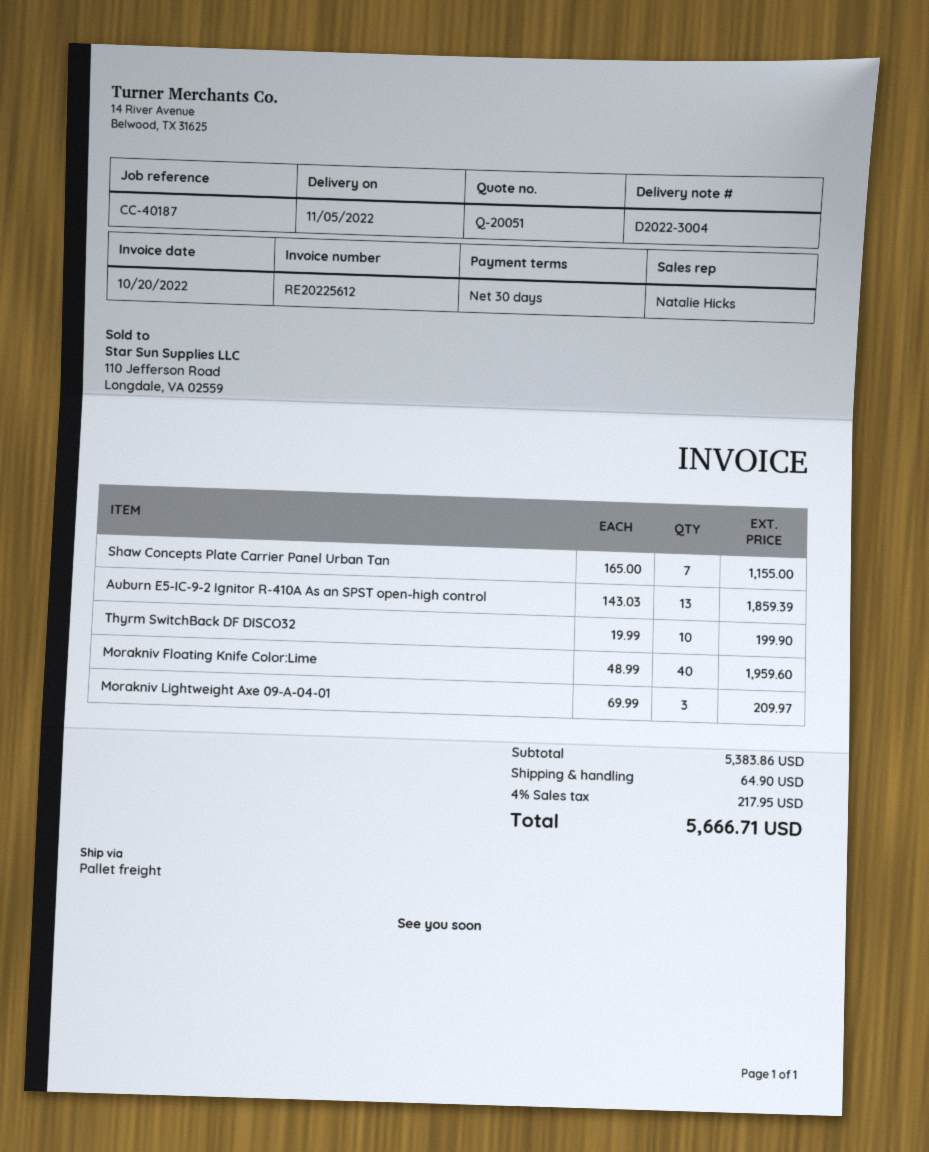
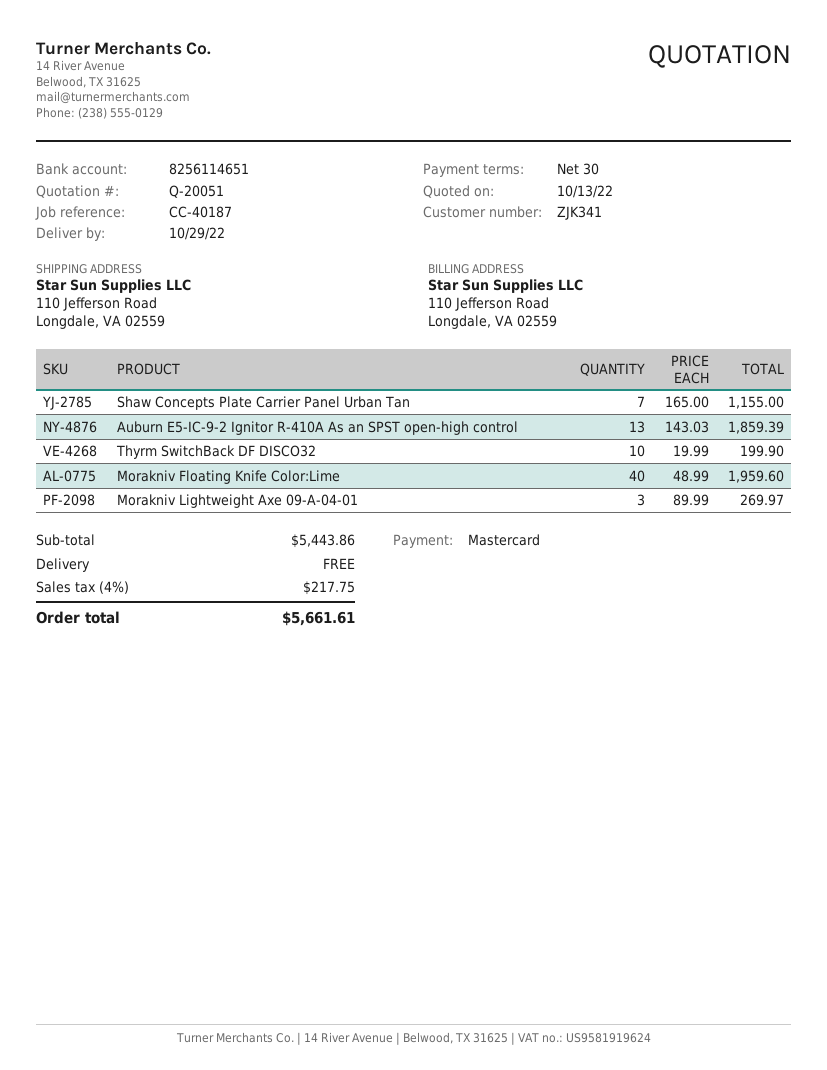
delivery date: 2022-11-05 -> 2022-10-29
Morakniv Lightweight Axe 09-A-04-01: 3 x 69.99 = 209.97 -> 3 x 89.99 = 269.97
subtotal: 5383.86 -> 5443.86
shipping: 64.90 -> 0.00
tax: 4% = 217.95 -> 4% = 217.75
total: 5666.71 -> 5661.61

